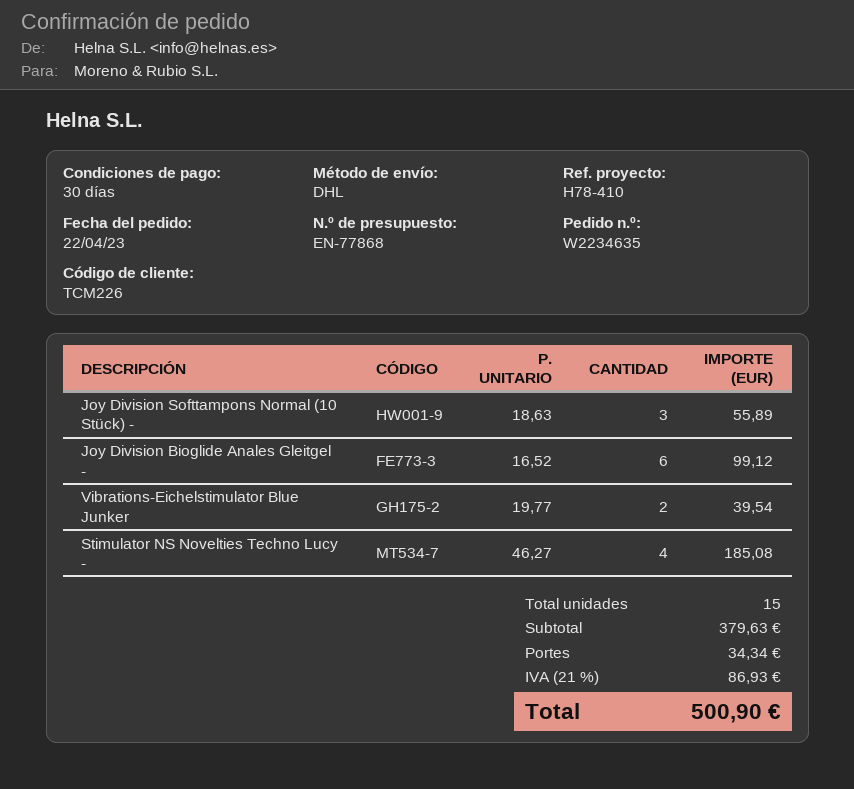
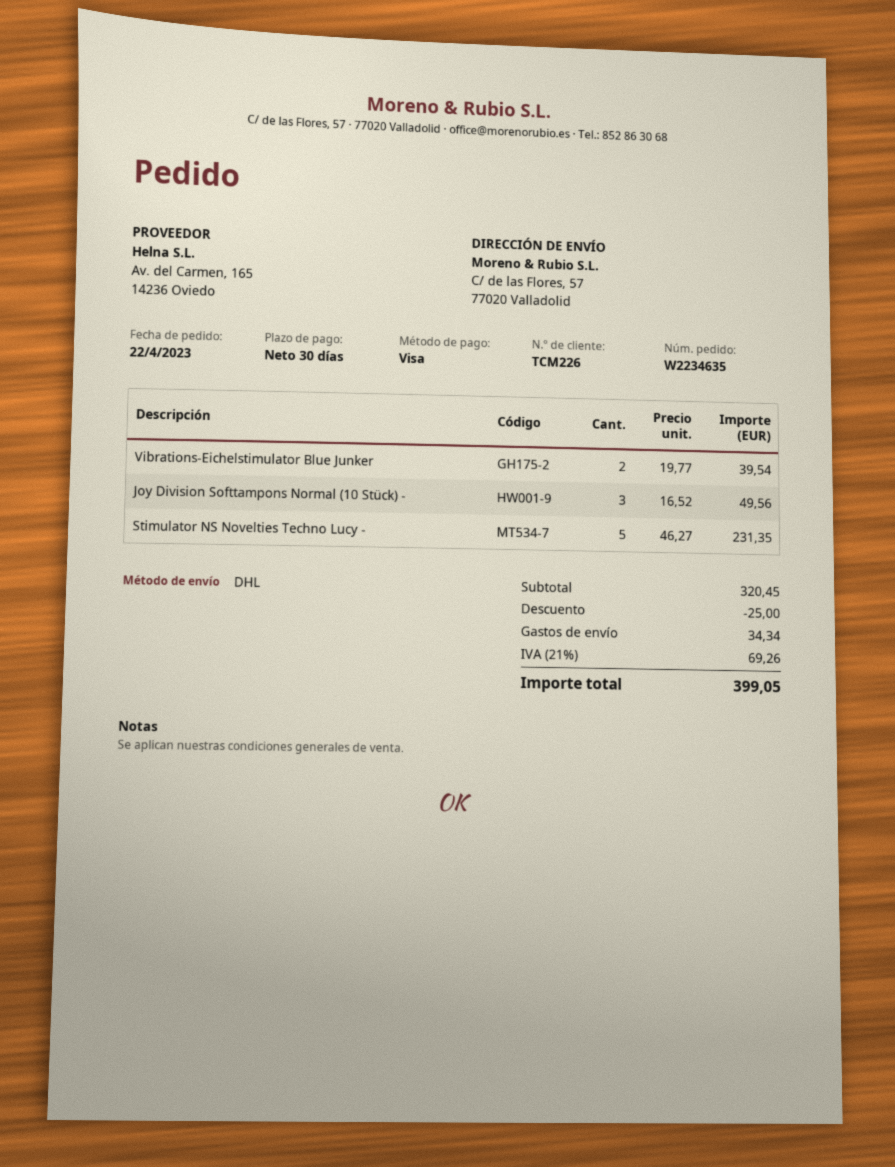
Joy Division Softtampons Normal (10 Stück) -: 3 x 18.63 = 55.89 -> 3 x 16.52 = 49.56
Joy Division Bioglide Anales Gleitgel -: 6 x 16.52 = 99.12 -> none
Stimulator NS Novelties Techno Lucy -: 4 x 46.27 = 185.08 -> 5 x 46.27 = 231.35
subtotal: 379.63 -> 320.45
discount: none -> 25.00
tax: 21% = 86.93 -> 21% = 69.26
total: 500.90 -> 399.05

